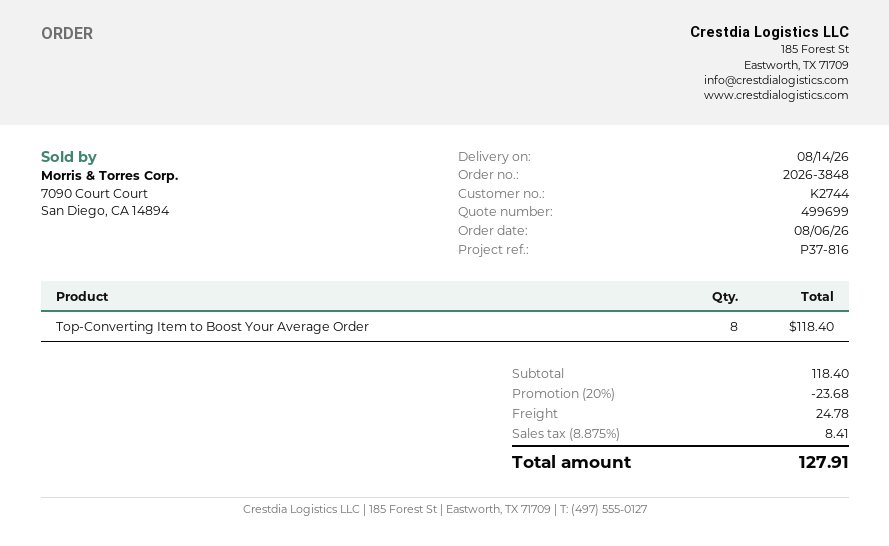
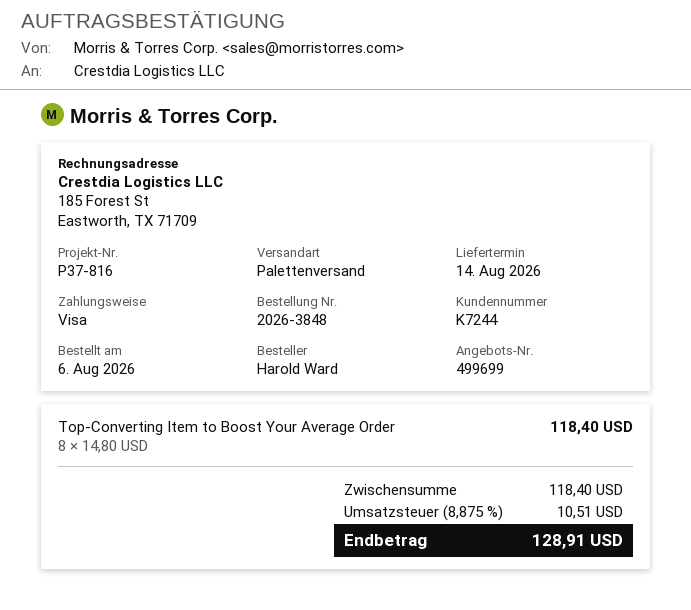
customer number: K2744 -> K7244
discount: 20% = 23.68 -> none
shipping: 24.78 -> none
tax: 8.875% = 8.41 -> 8.875% = 10.51
total: 127.91 -> 128.91

